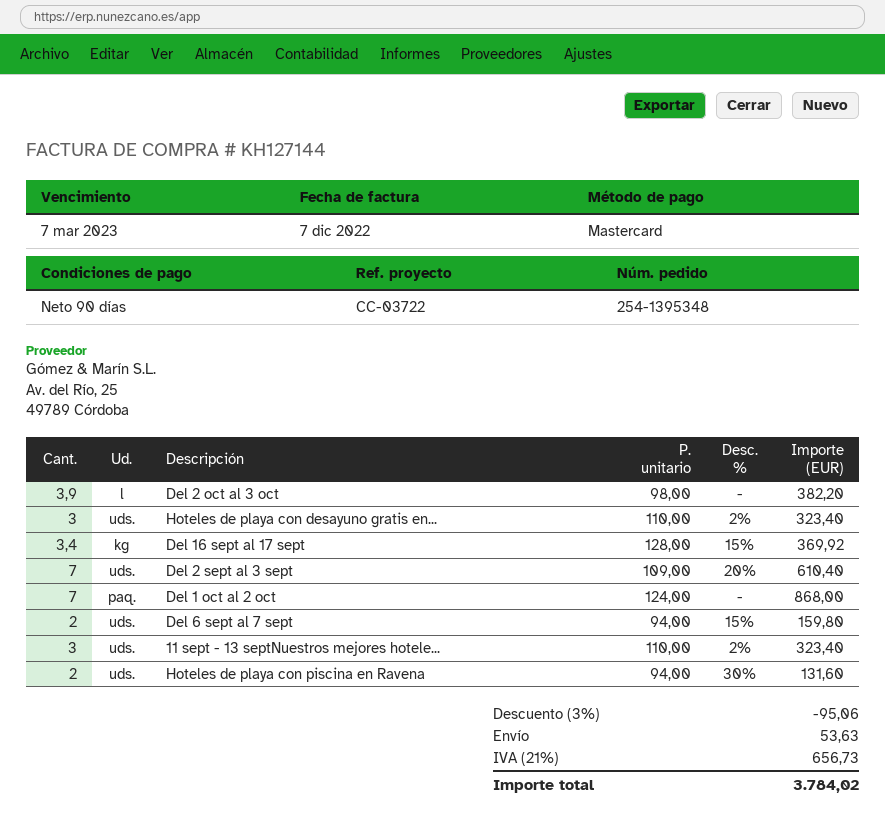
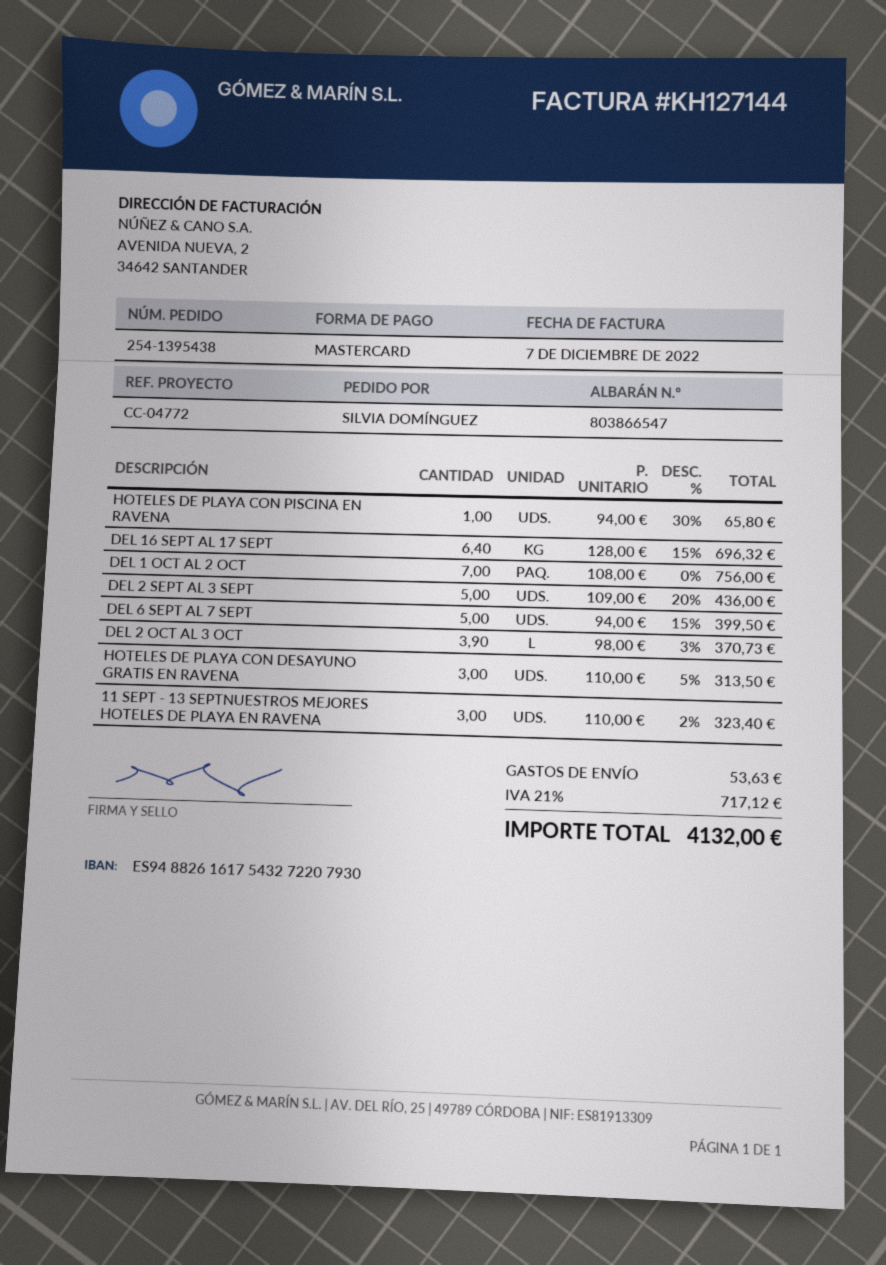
order number: 254-1395348 -> 254-1395438
reference: CC-03722 -> CC-04772
Del 2 oct al 3 oct: 3.9 x 98.00 = 382.20 -> 3.9 x 98.00 - 3% = 370.73
Hoteles de playa con desayuno gratis en...: 3 x 110.00 - 2% = 323.40 -> 3 x 110.00 - 5% = 313.50
Del 16 sept al 17 sept: 3.4 x 128.00 - 15% = 369.92 -> 6.4 x 128.00 - 15% = 696.32
Del 2 sept al 3 sept: 7 x 109.00 - 20% = 610.40 -> 5 x 109.00 - 20% = 436.00
Del 1 oct al 2 oct: 7 x 124.00 = 868.00 -> 7 x 108.00 = 756.00
Del 6 sept al 7 sept: 2 x 94.00 - 15% = 159.80 -> 5 x 94.00 - 15% = 399.50
Hoteles de playa con piscina en Ravena: 2 x 94.00 - 30% = 131.60 -> 1 x 94.00 - 30% = 65.80
discount: 3% = 95.06 -> none
tax: 21% = 656.73 -> 21% = 717.12
total: 3784.02 -> 4132.00

